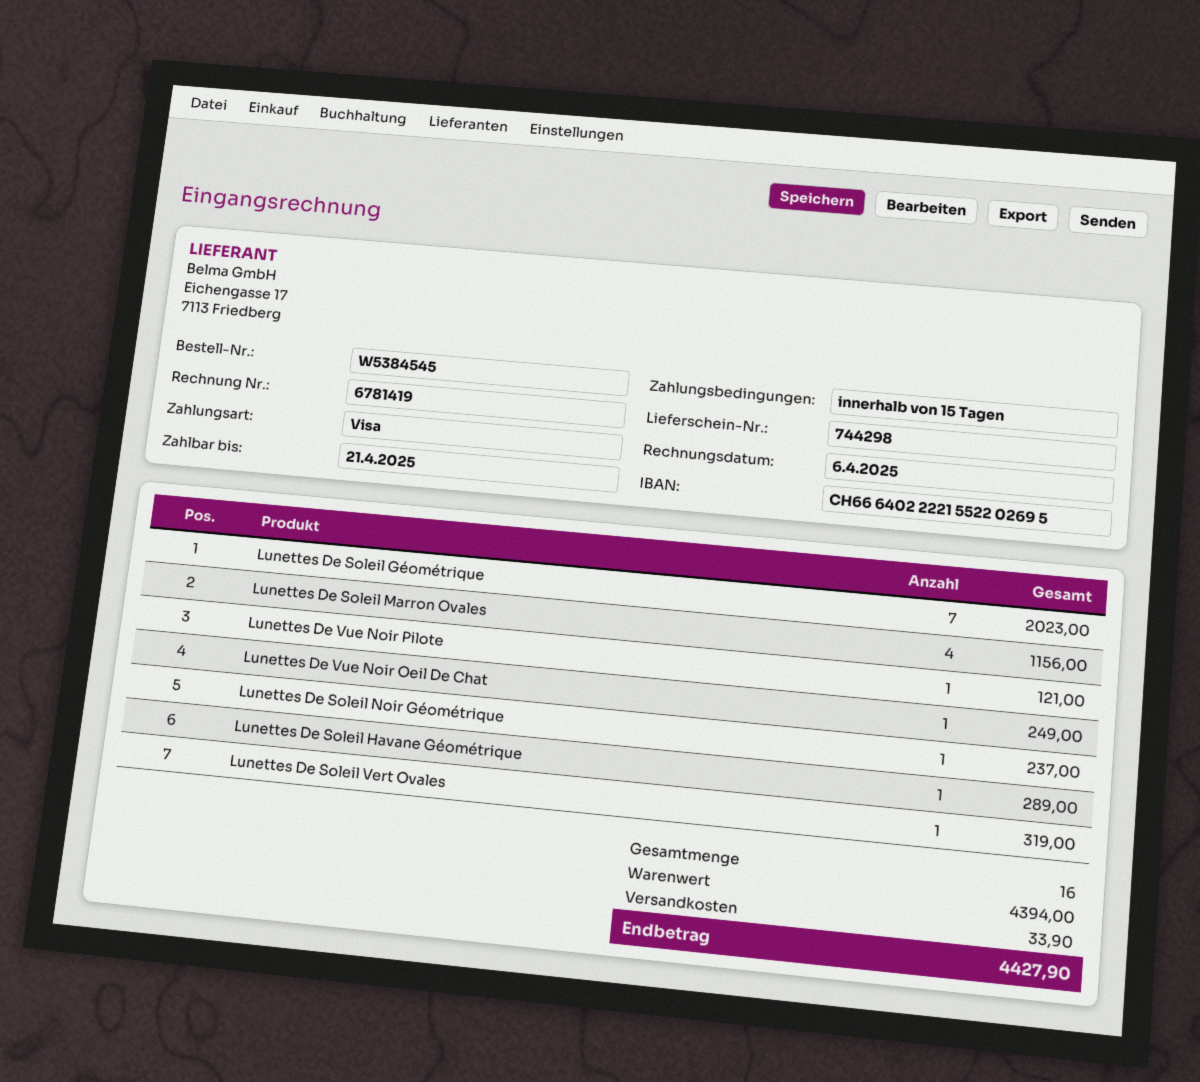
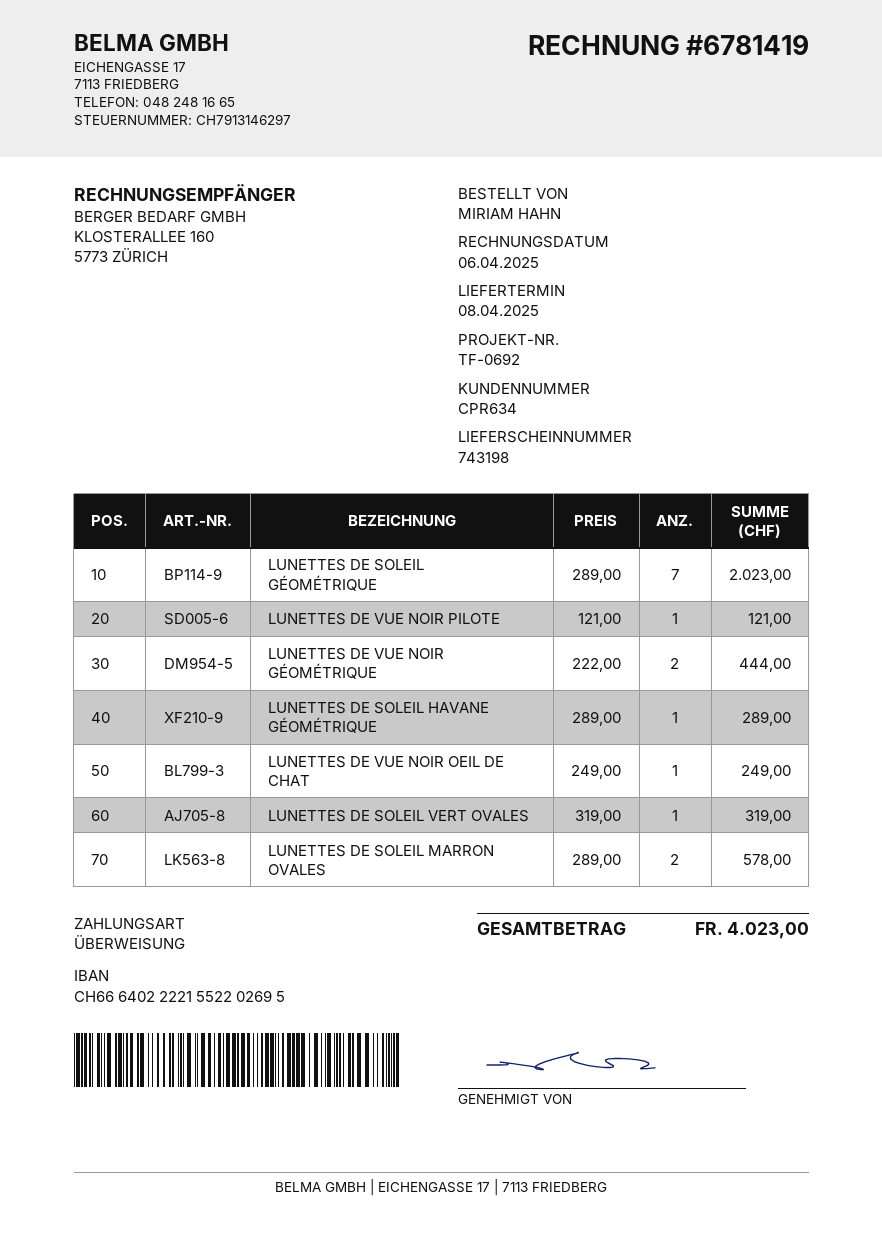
delivery note number: 744298 -> 743198
payment method: Visa -> bank transfer
Lunettes De Soleil Marron Ovales: 4 for 1156.00 -> 2 for 578.00
Lunettes De Soleil Noir Géométrique: 1 for 237.00 -> none
LUNETTES DE VUE NOIR GÉOMÉTRIQUE: none -> 2 for 444.00
shipping: 33.90 -> none
total: 4427.90 -> 4023.00

